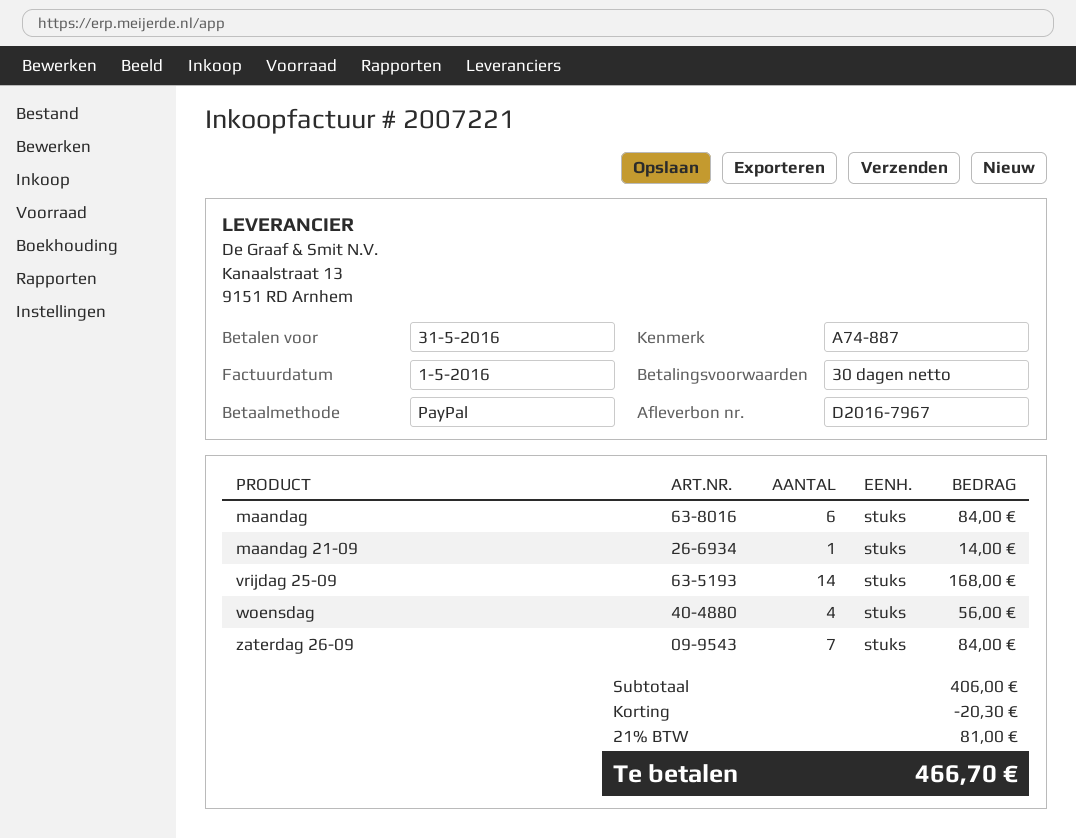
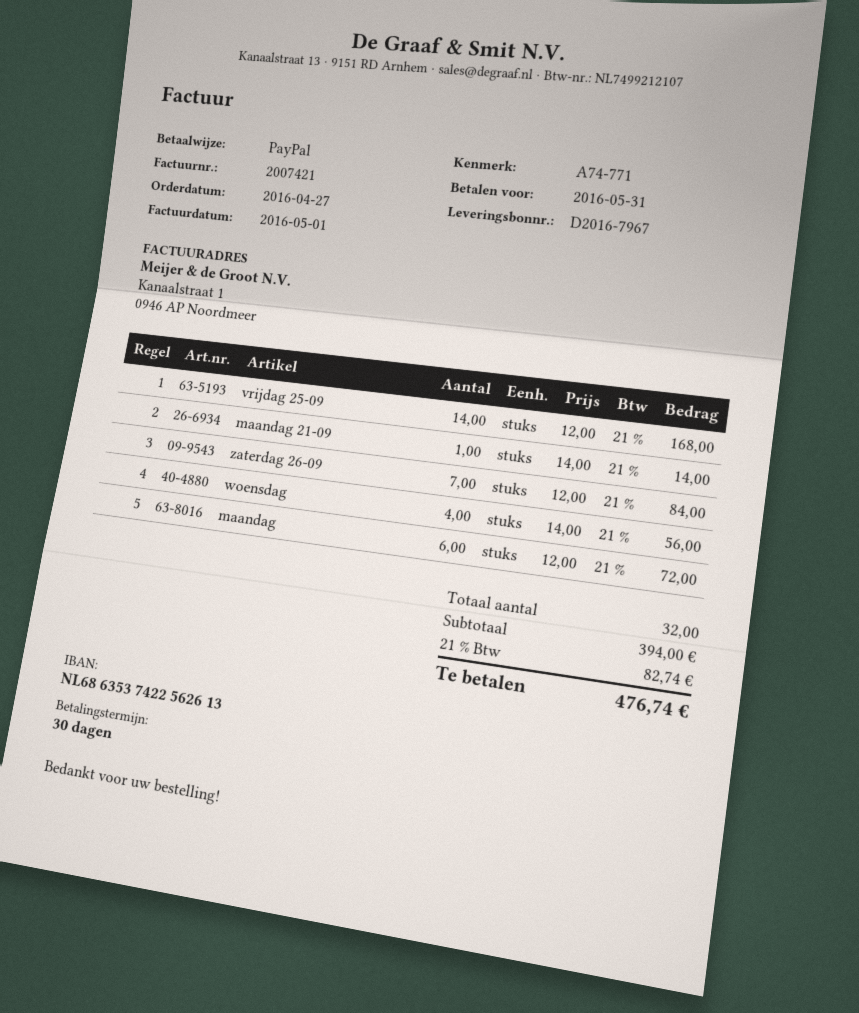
invoice number: 2007221 -> 2007421
reference: A74-887 -> A74-771
maandag: 6 for 84.00 -> 6 for 72.00
subtotal: 406.00 -> 394.00
discount: 20.30 -> none
tax: 21% = 81.00 -> 21% = 82.74
total: 466.70 -> 476.74

